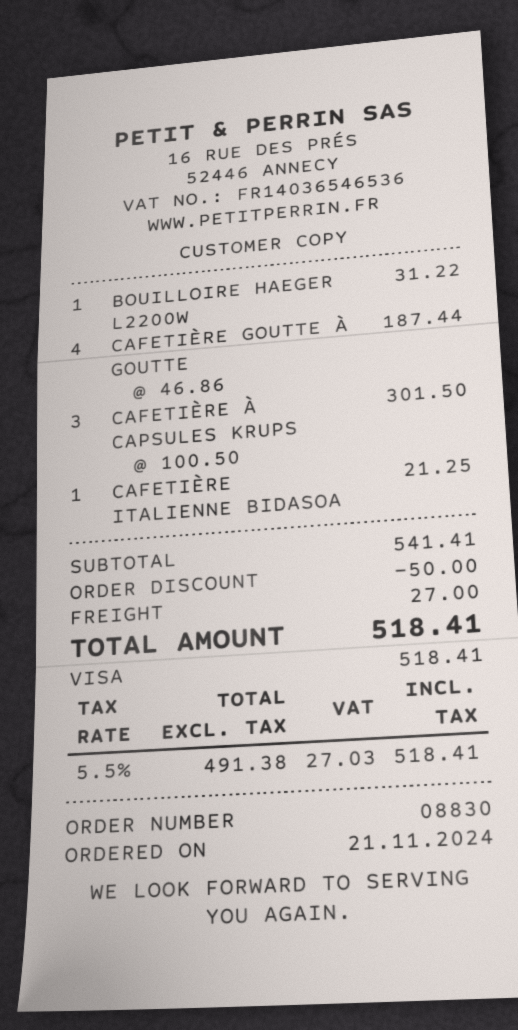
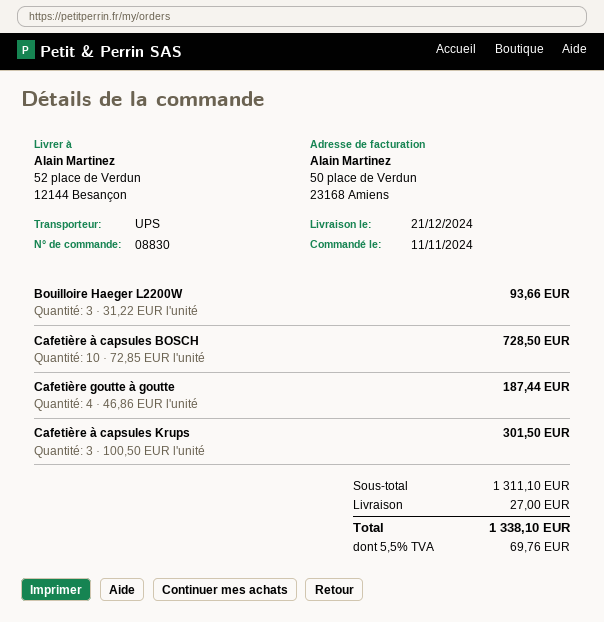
order date: 2024-11-21 -> 2024-11-11
BOUILLOIRE HAEGER L2200W: 1 x 31.22 = 31.22 -> 3 x 31.22 = 93.66
CAFETIÈRE ITALIENNE BIDASOA: 1 x 21.25 = 21.25 -> none
Cafetière à capsules BOSCH: none -> 10 x 72.85 = 728.50
subtotal: 541.41 -> 1311.10
discount: 50.00 -> none
tax: 5.5% = 27.03 -> 5.5% = 69.76
total: 518.41 -> 1338.10

